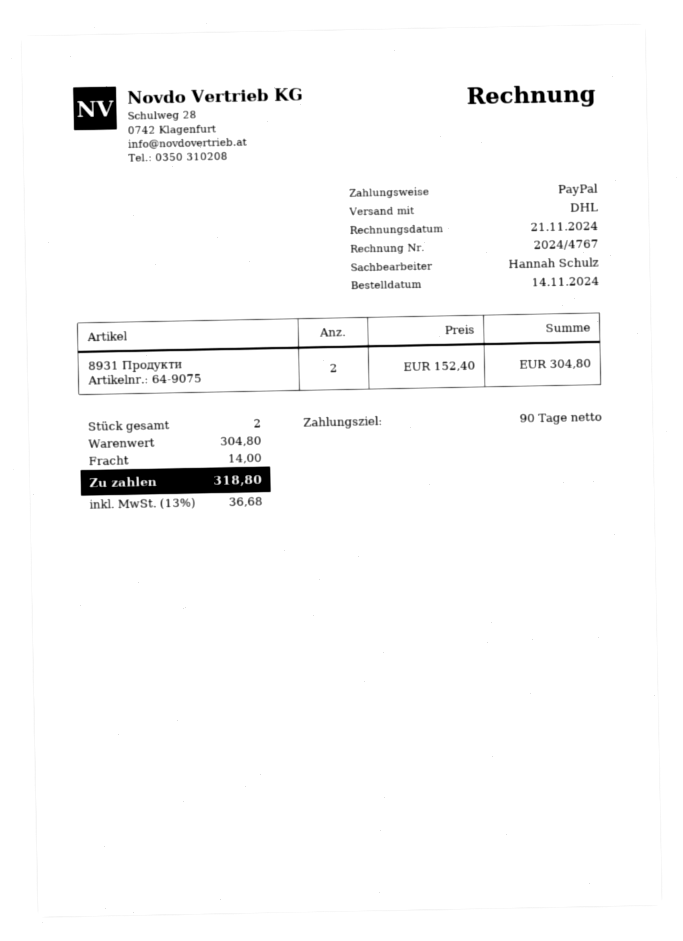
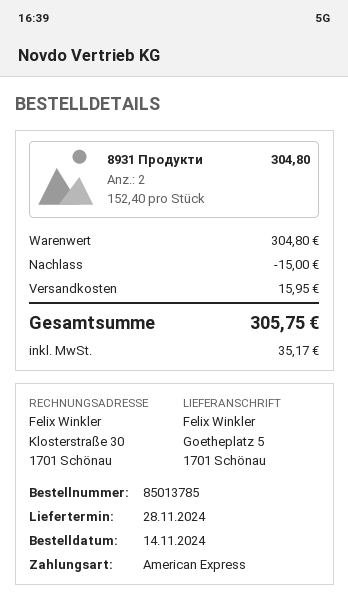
payment method: PayPal -> American Express
discount: none -> 15.00
shipping: 14.00 -> 15.95
tax: 36.68 -> 35.17
total: 318.80 -> 305.75

